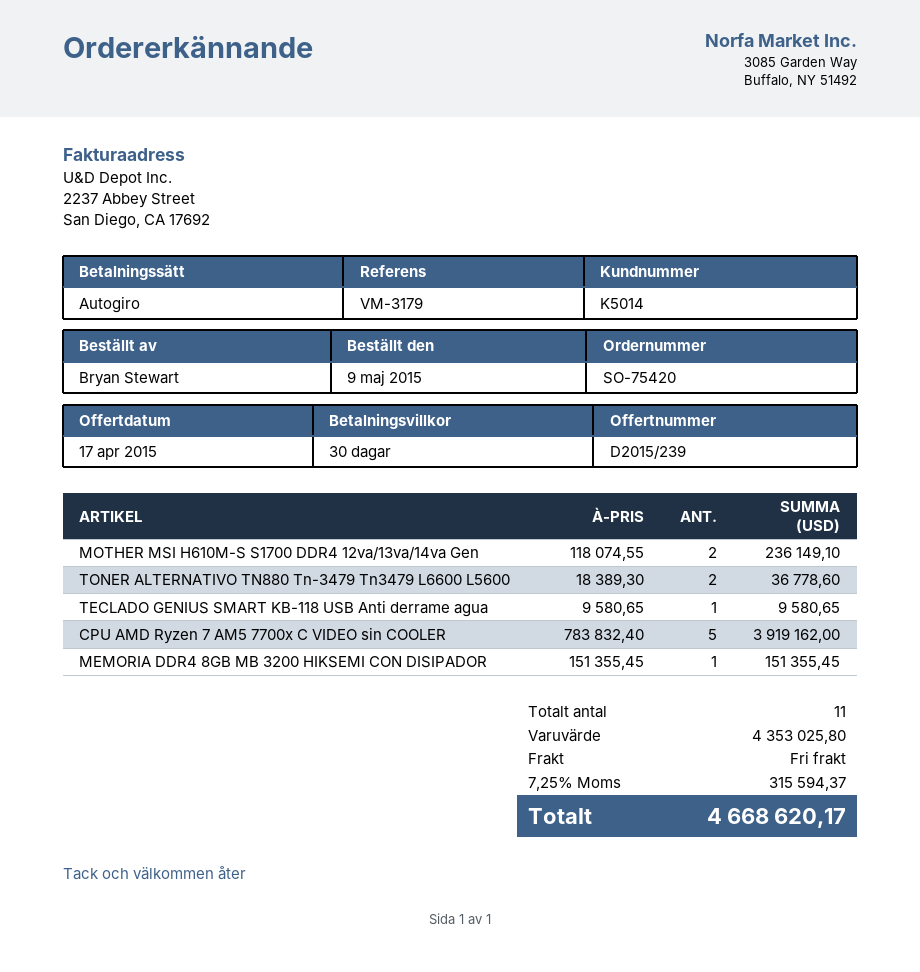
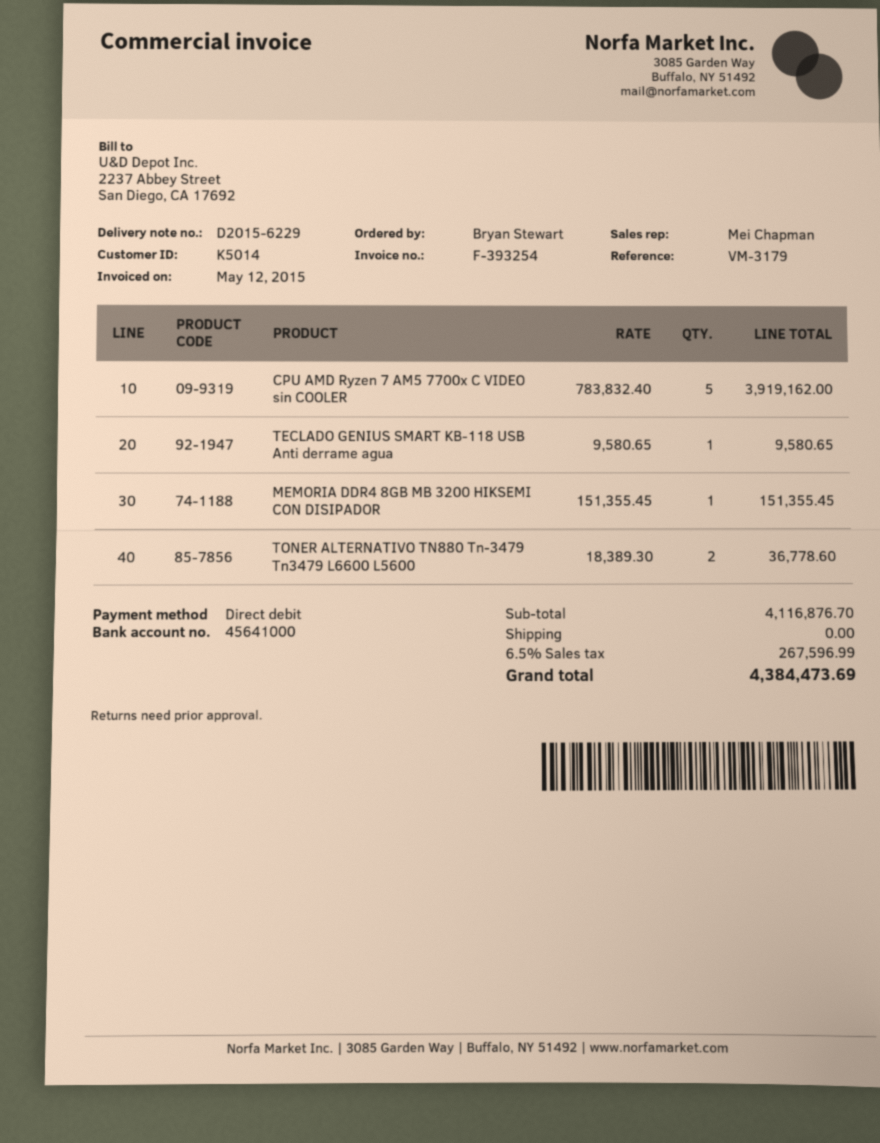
MOTHER MSI H610M-S S1700 DDR4 12va/13va/14va Gen: 2 x 118074.55 = 236149.10 -> none
subtotal: 4353025.80 -> 4116876.70
tax: 7.25% = 315594.37 -> 6.5% = 267596.99
total: 4668620.17 -> 4384473.69

